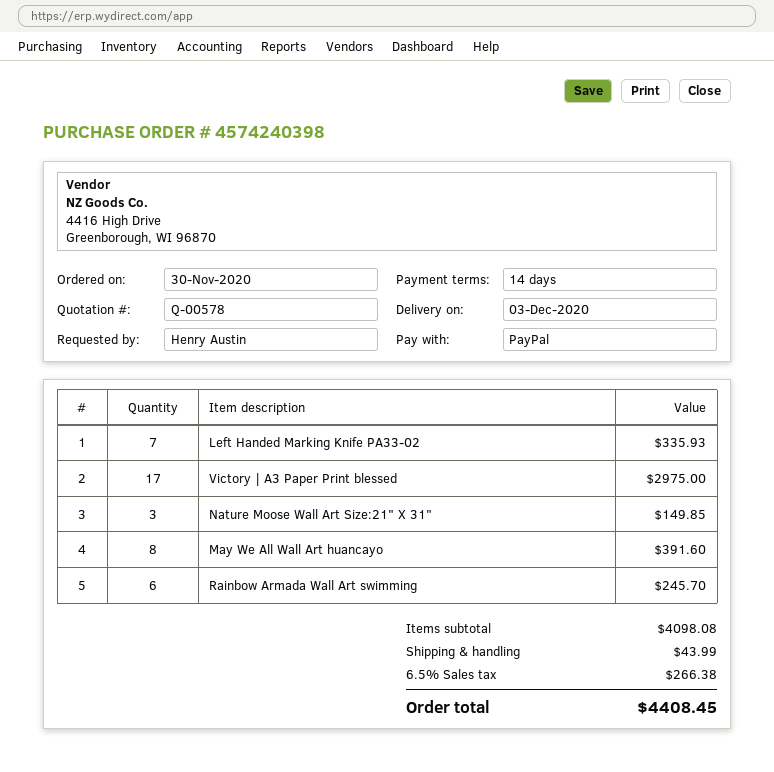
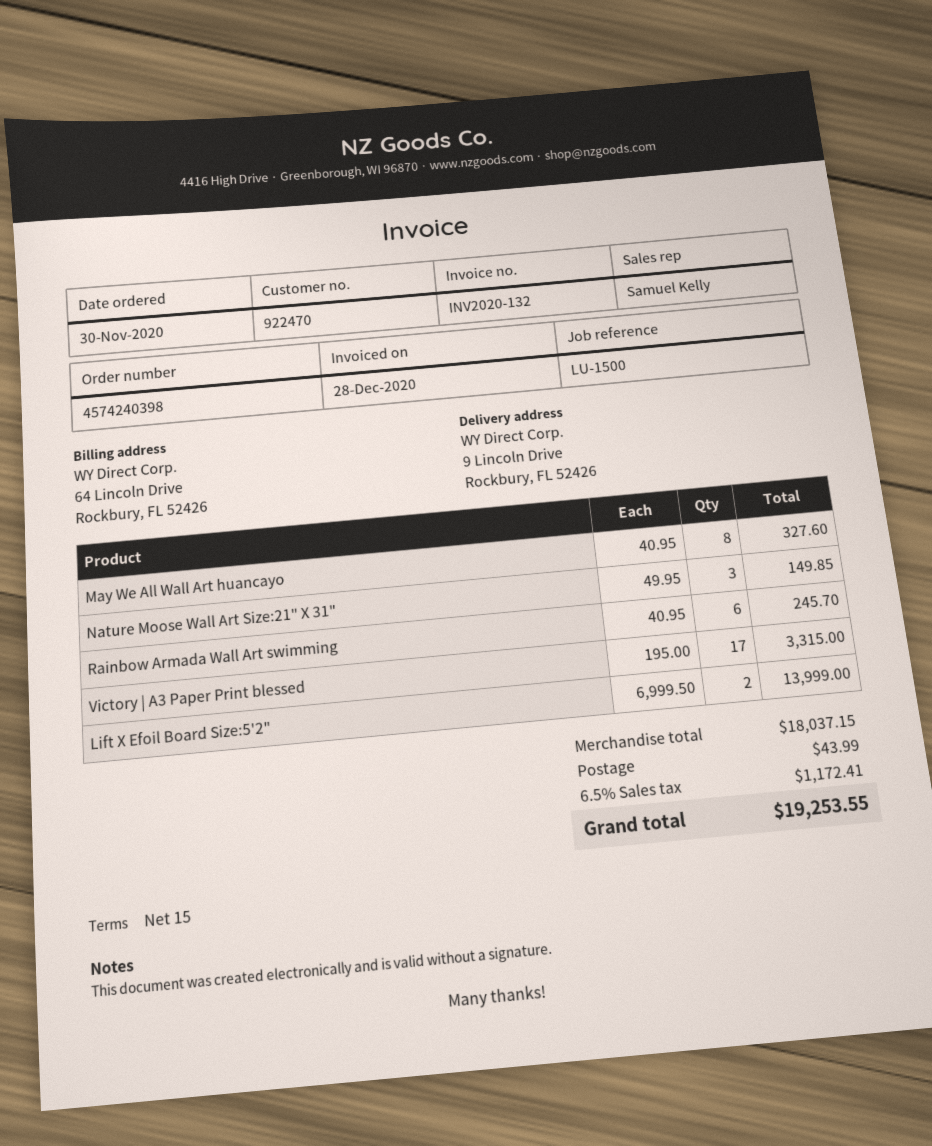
payment terms: 14 days -> 15 days
Left Handed Marking Knife PA33-02: 7 for 335.93 -> none
Victory | A3 Paper Print blessed: 17 for 2975.00 -> 17 for 3315.00
May We All Wall Art huancayo: 8 for 391.60 -> 8 for 327.60
Lift X Efoil Board Size:5'2": none -> 2 for 13999.00
subtotal: 4098.08 -> 18037.15
tax: 6.5% = 266.38 -> 6.5% = 1172.41
total: 4408.45 -> 19253.55

